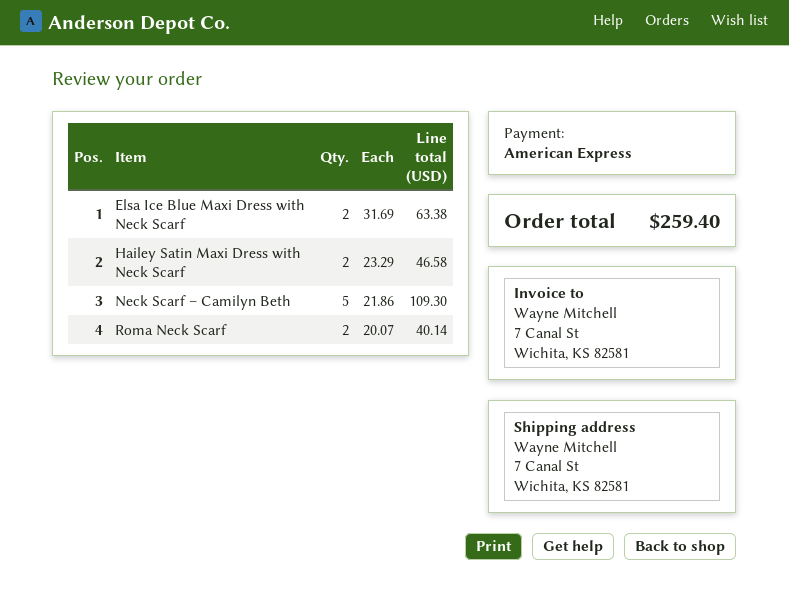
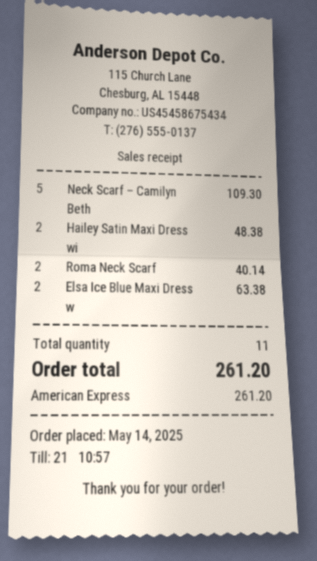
Hailey Satin Maxi Dress with Neck Scarf: 2 for 46.58 -> 2 for 48.38
total: 259.40 -> 261.20

